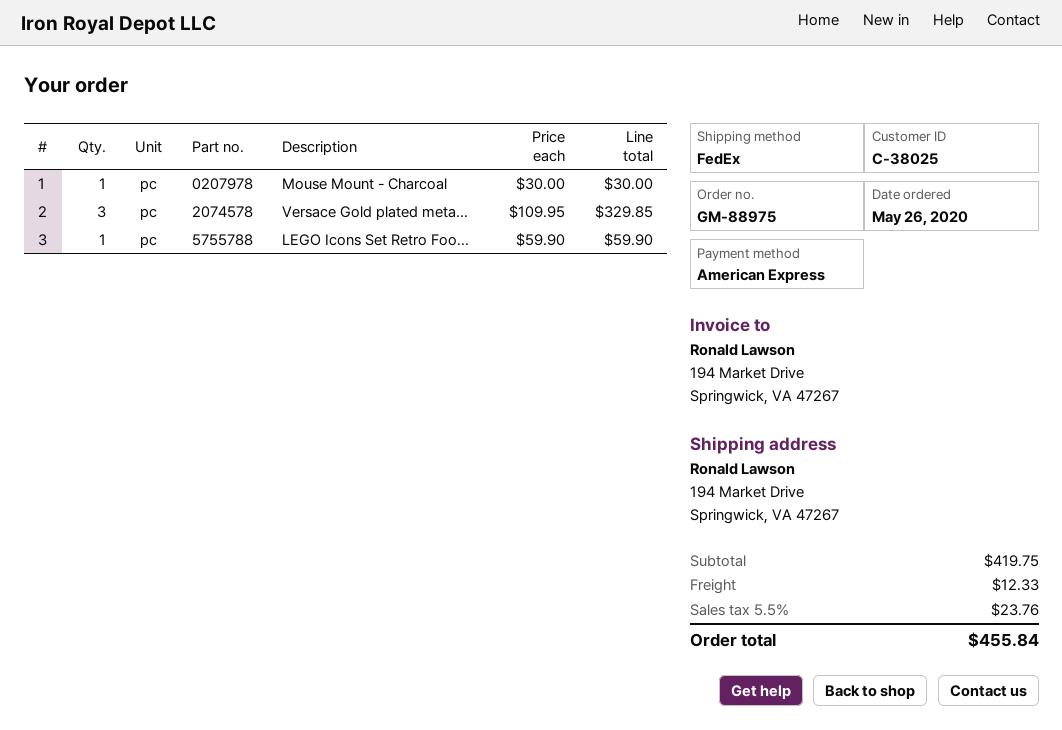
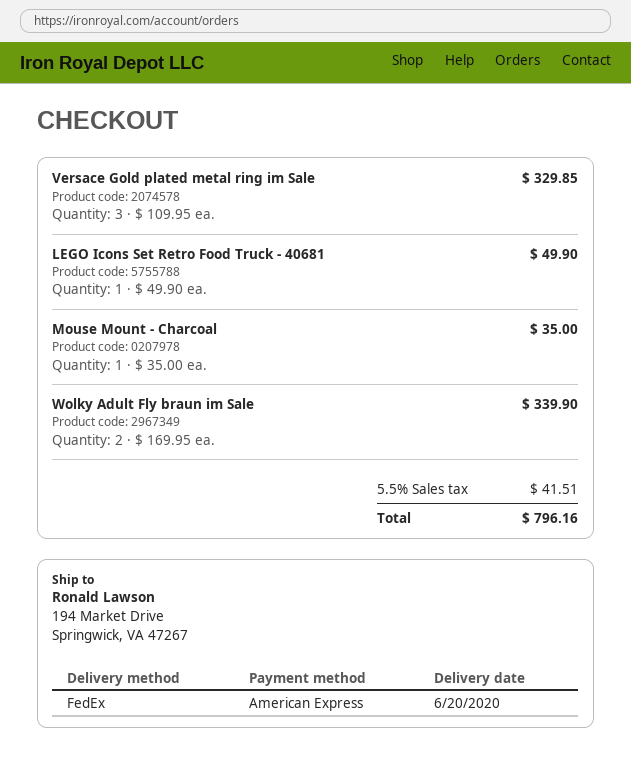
Mouse Mount - Charcoal: 1 x 30.00 = 30.00 -> 1 x 35.00 = 35.00
LEGO Icons Set Retro Foo...: 1 x 59.90 = 59.90 -> 1 x 49.90 = 49.90
Wolky Adult Fly braun im Sale: none -> 2 x 169.95 = 339.90
shipping: 12.33 -> none
tax: 5.5% = 23.76 -> 5.5% = 41.51
total: 455.84 -> 796.16

